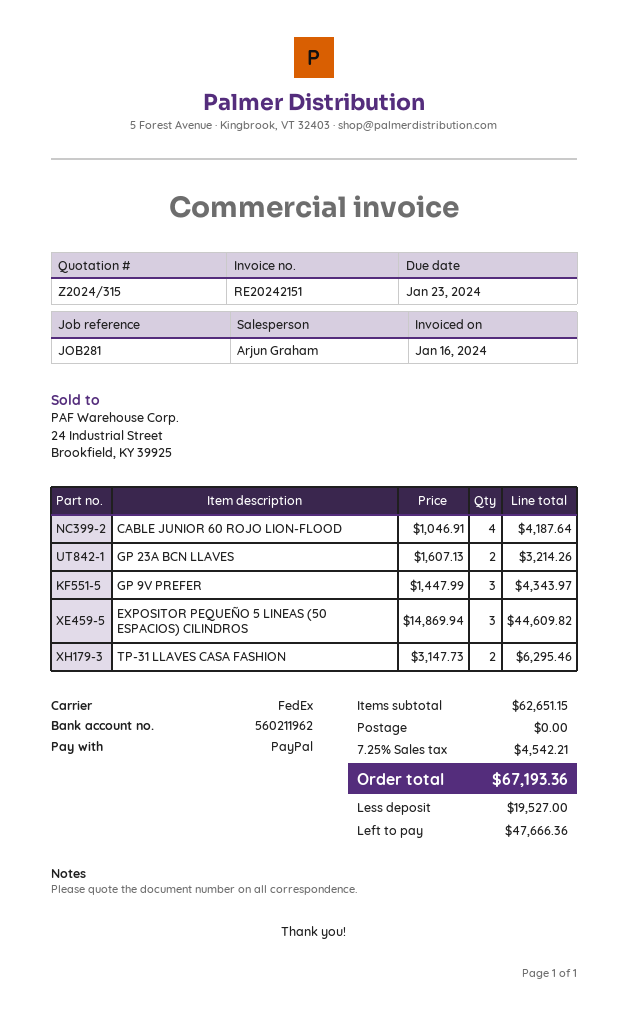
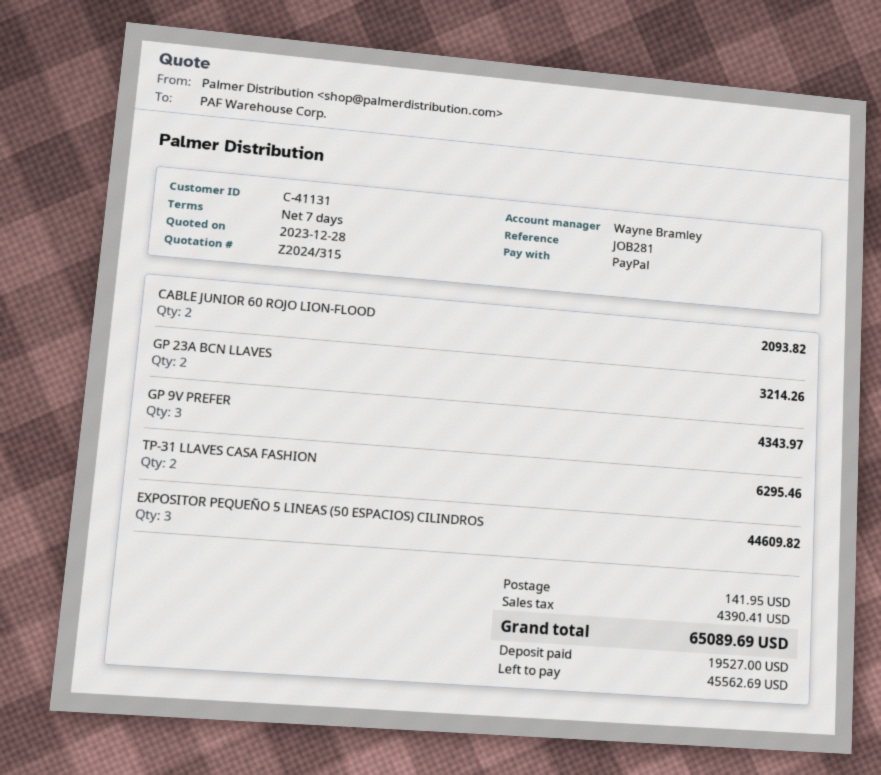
sales rep: Arjun Graham -> Wayne Bramley
CABLE JUNIOR 60 ROJO LION-FLOOD: 4 for 4187.64 -> 2 for 2093.82
shipping: 0.00 -> 141.95
tax: 4542.21 -> 4390.41
total: 67193.36 -> 65089.69
balance: 47666.36 -> 45562.69

